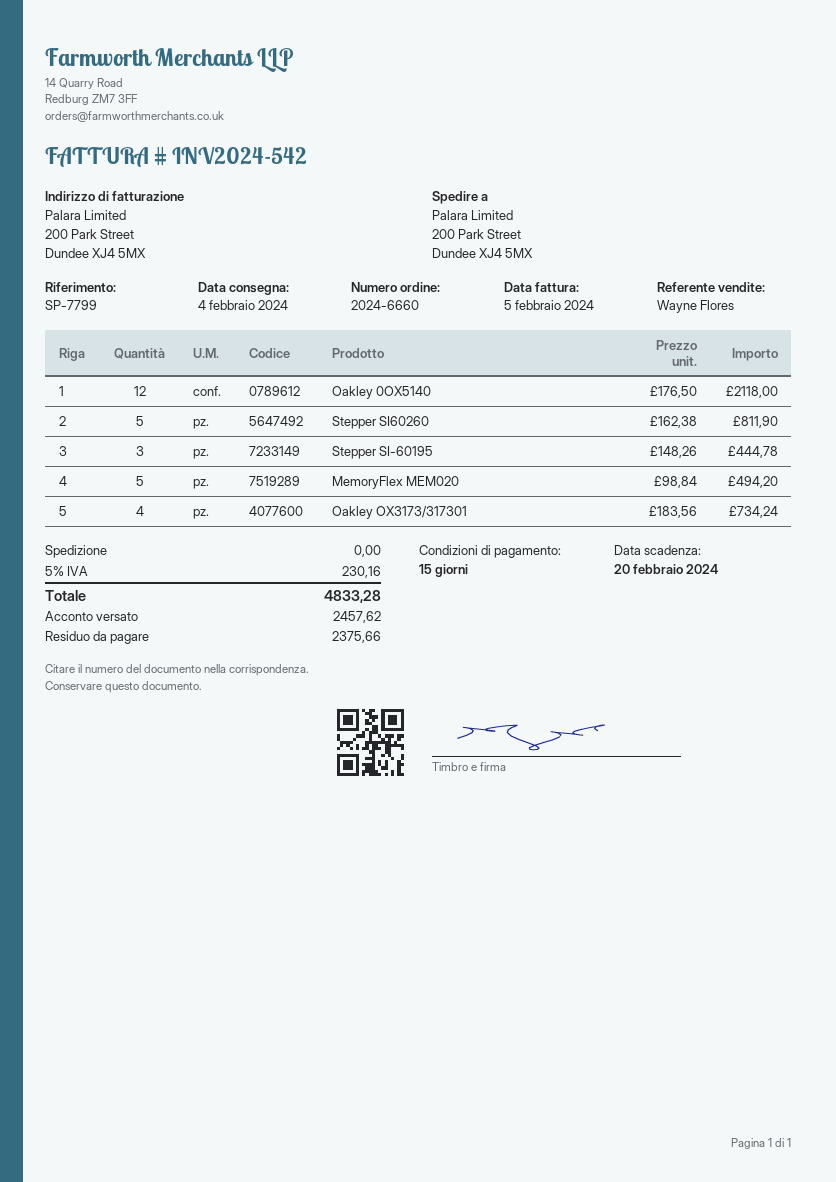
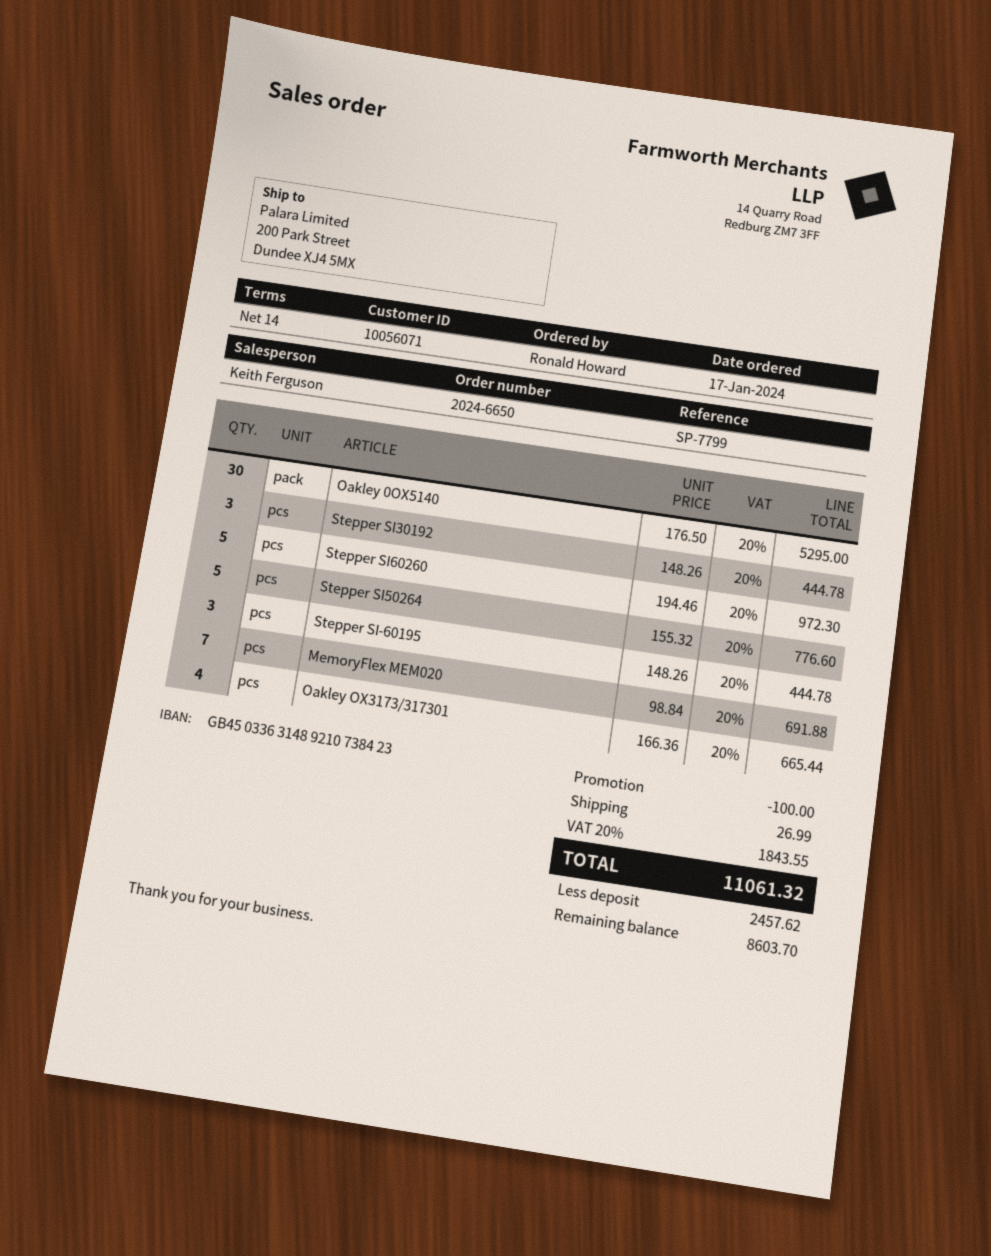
order number: 2024-6660 -> 2024-6650
payment terms: 15 days -> 14 days
sales rep: Wayne Flores -> Keith Ferguson
Oakley 0OX5140: 12 x 176.50 = 2118.00 -> 30 x 176.50 = 5295.00
Stepper SI60260: 5 x 162.38 = 811.90 -> 5 x 194.46 = 972.30
MemoryFlex MEM020: 5 x 98.84 = 494.20 -> 7 x 98.84 = 691.88
Oakley OX3173/317301: 4 x 183.56 = 734.24 -> 4 x 166.36 = 665.44
Stepper SI30192: none -> 3 x 148.26 = 444.78
Stepper SI50264: none -> 5 x 155.32 = 776.60
discount: none -> 100.00
shipping: 0.00 -> 26.99
tax: 5% = 230.16 -> 20% = 1843.55
total: 4833.28 -> 11061.32
balance: 2375.66 -> 8603.70

